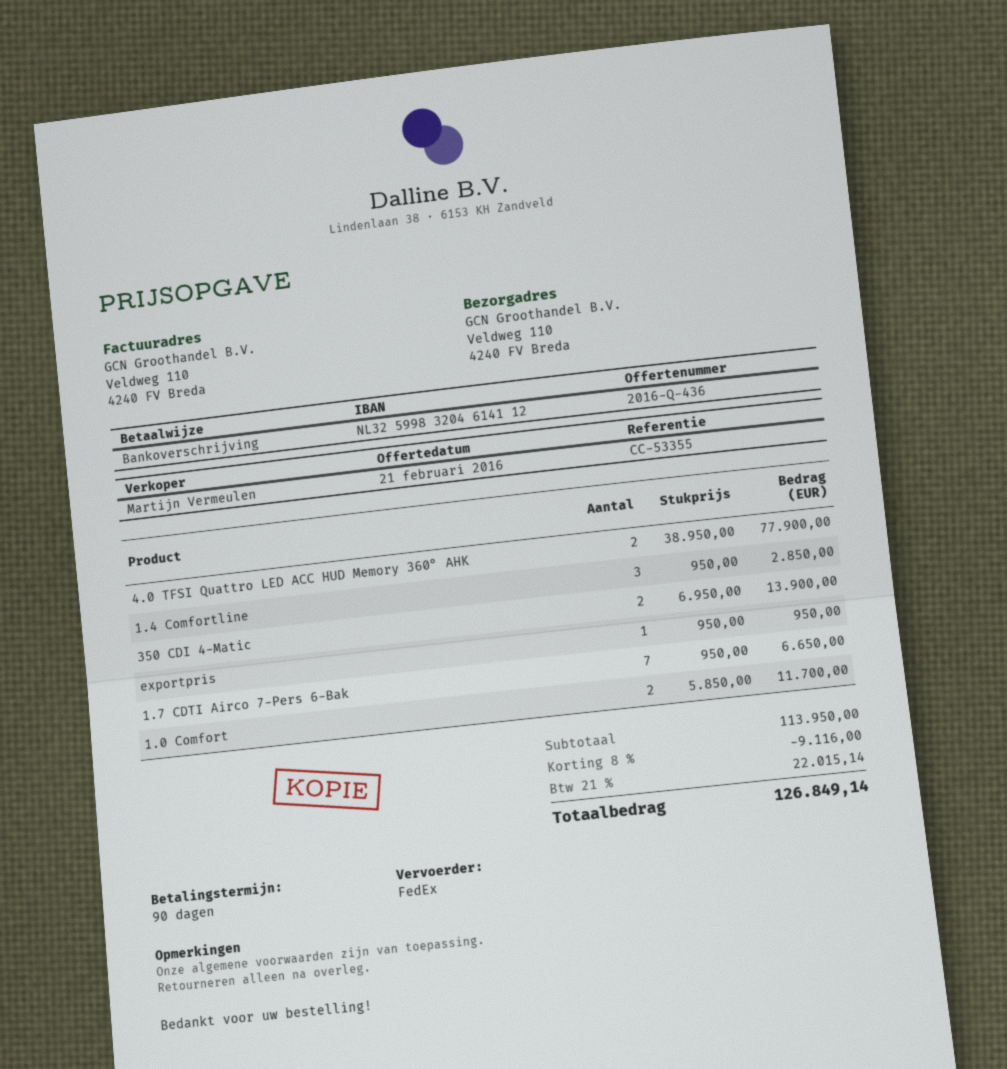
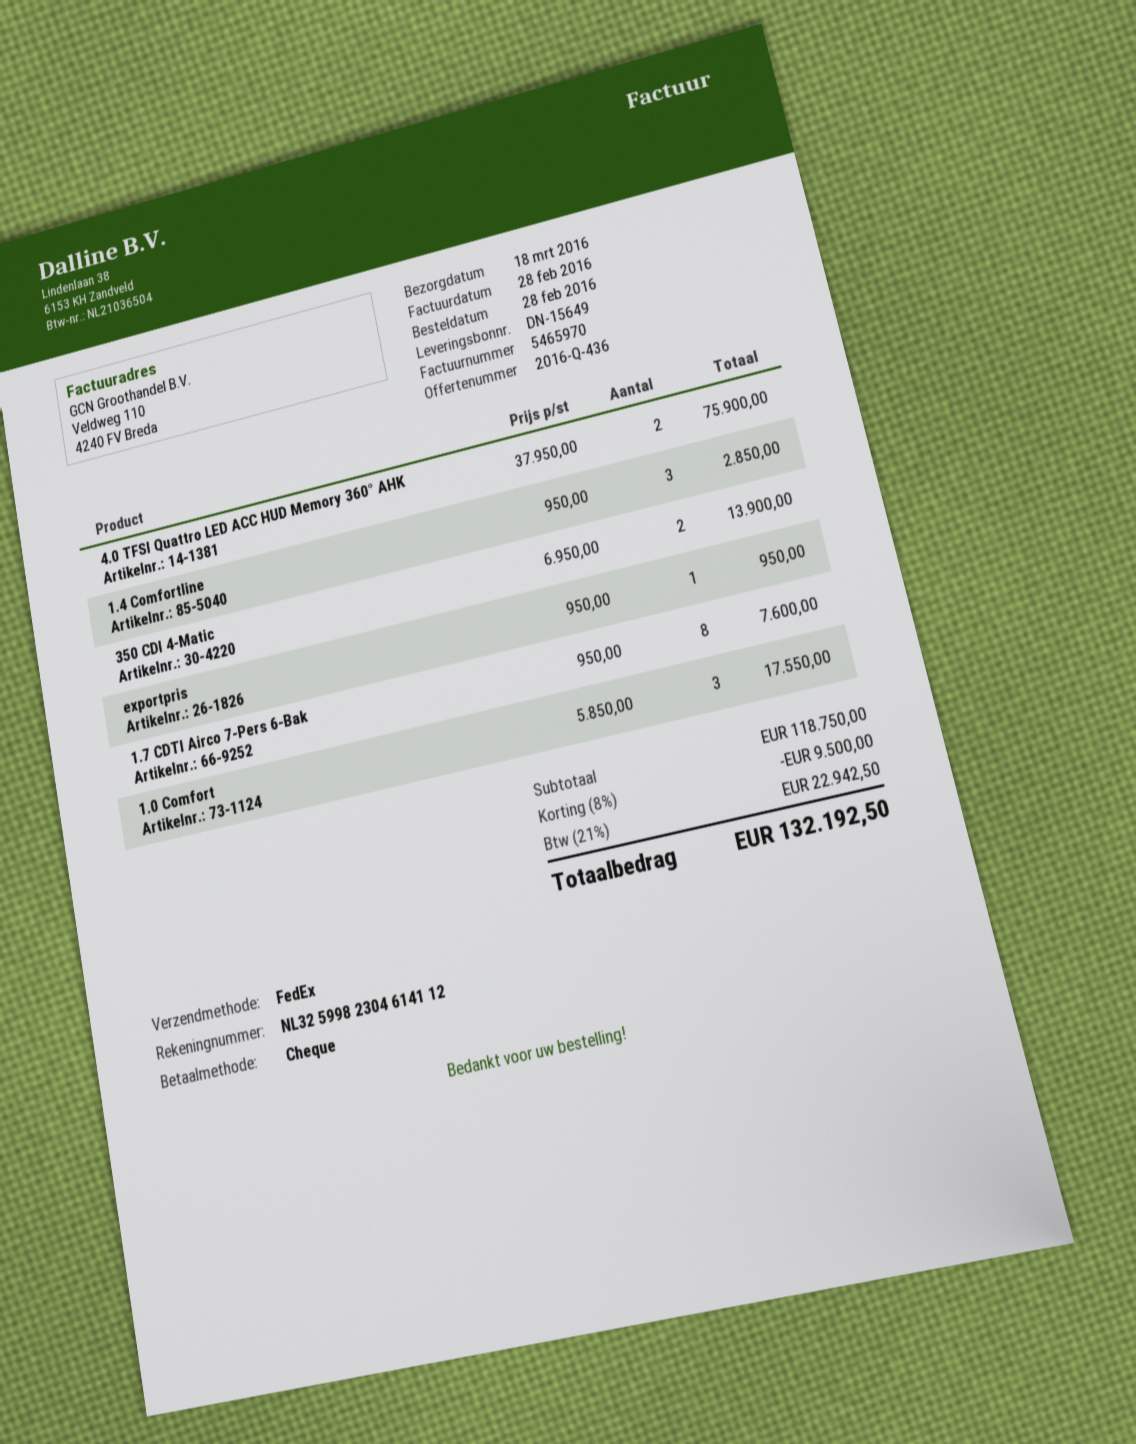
payment method: bank transfer -> cheque
bank account: NL3259983204614112 -> NL3259982304614112
4.0 TFSI Quattro LED ACC HUD Memory 360° AHK: 2 x 38950.00 = 77900.00 -> 2 x 37950.00 = 75900.00
1.7 CDTI Airco 7-Pers 6-Bak: 7 x 950.00 = 6650.00 -> 8 x 950.00 = 7600.00
1.0 Comfort: 2 x 5850.00 = 11700.00 -> 3 x 5850.00 = 17550.00
subtotal: 113950.00 -> 118750.00
discount: 8% = 9116.00 -> 8% = 9500.00
tax: 21% = 22015.14 -> 21% = 22942.50
total: 126849.14 -> 132192.50

